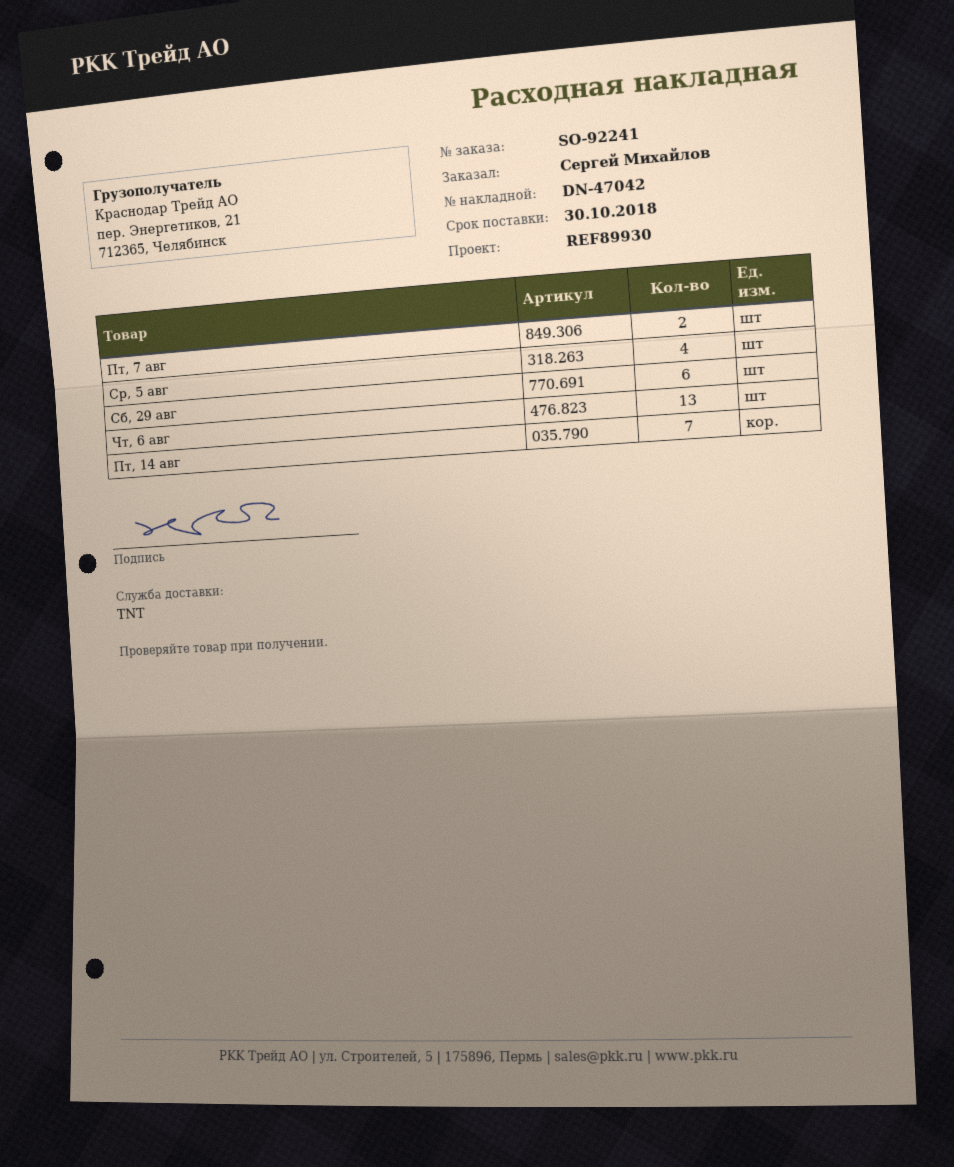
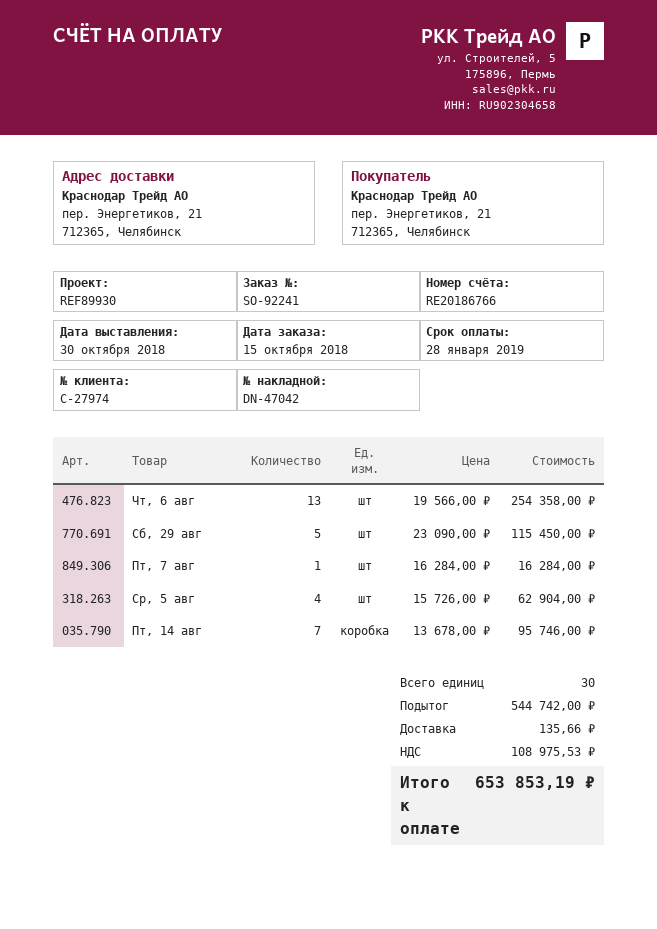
Пт, 7 авг: 2 -> 1
Сб, 29 авг: 6 -> 5

